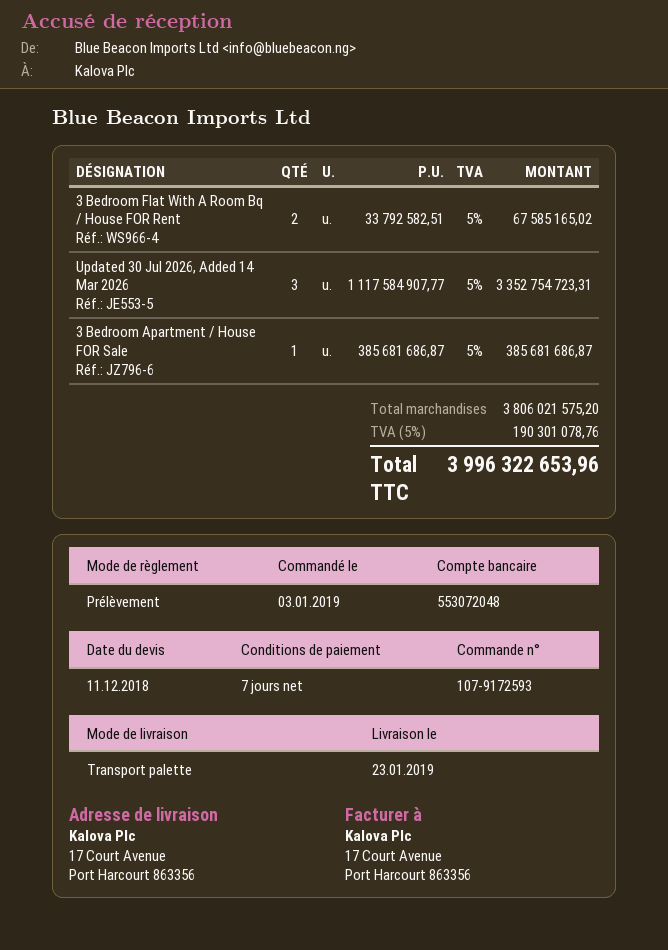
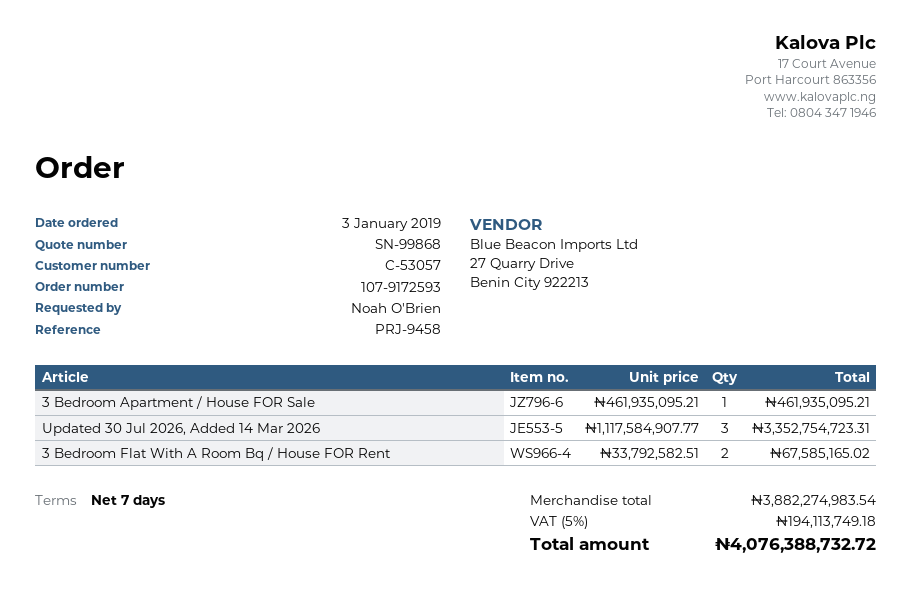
3 Bedroom Apartment / House FOR Sale: 1 x 385681686.87 = 385681686.87 -> 1 x 461935095.21 = 461935095.21
subtotal: 3806021575.20 -> 3882274983.54
tax: 5% = 190301078.76 -> 5% = 194113749.18
total: 3996322653.96 -> 4076388732.72

